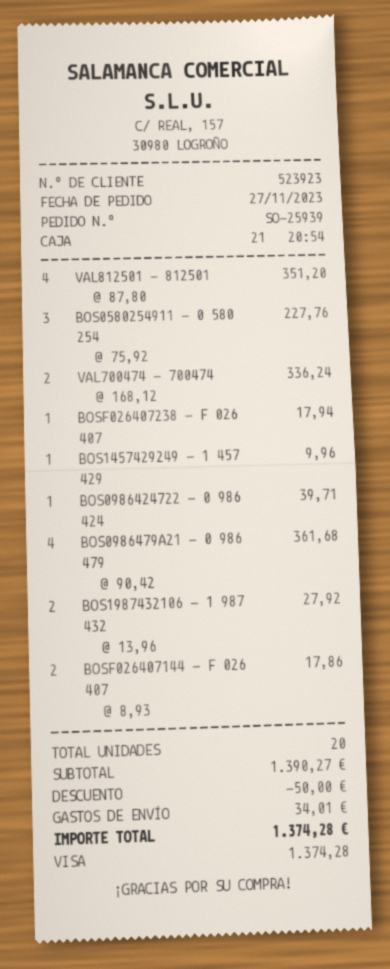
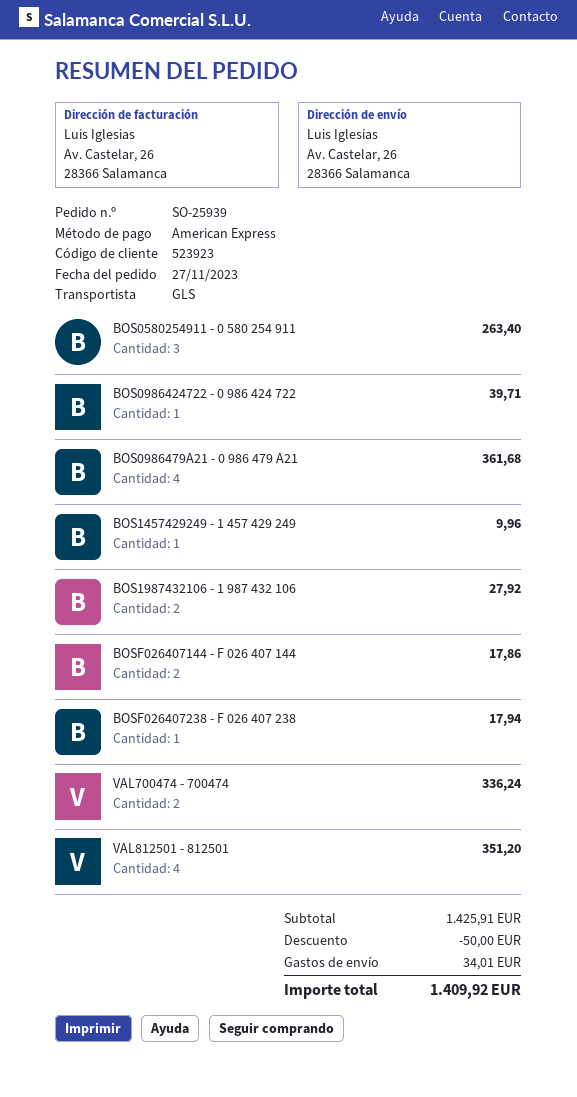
payment method: Visa -> American Express
BOS0580254911 - 0 580 254: 3 for 227.76 -> 3 for 263.40
subtotal: 1390.27 -> 1425.91
total: 1374.28 -> 1409.92

